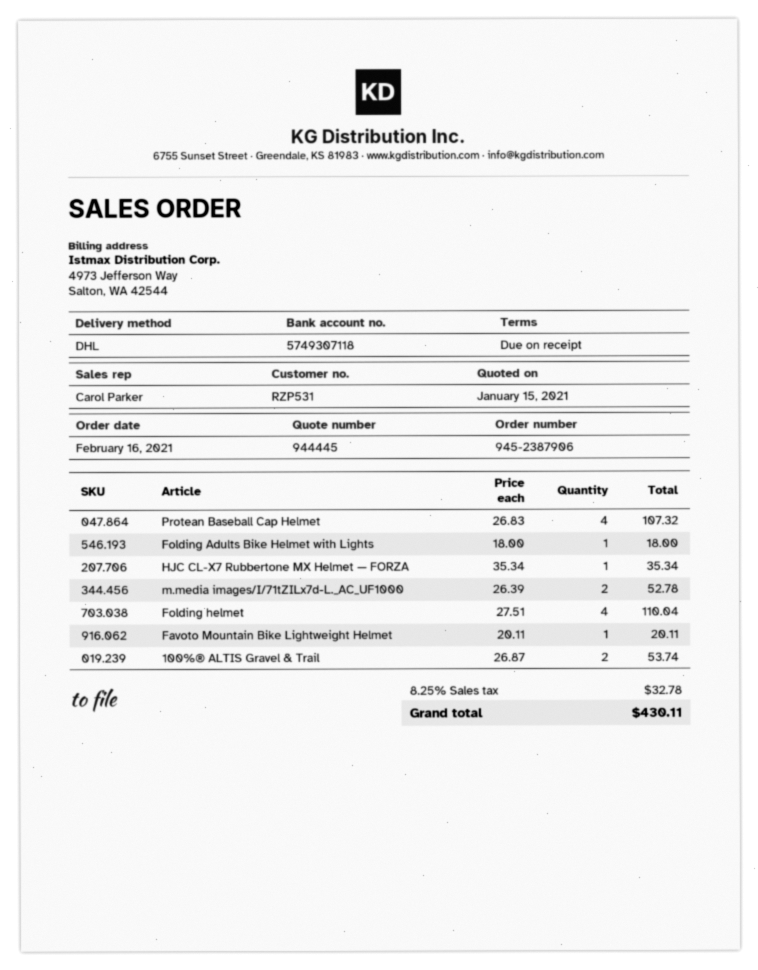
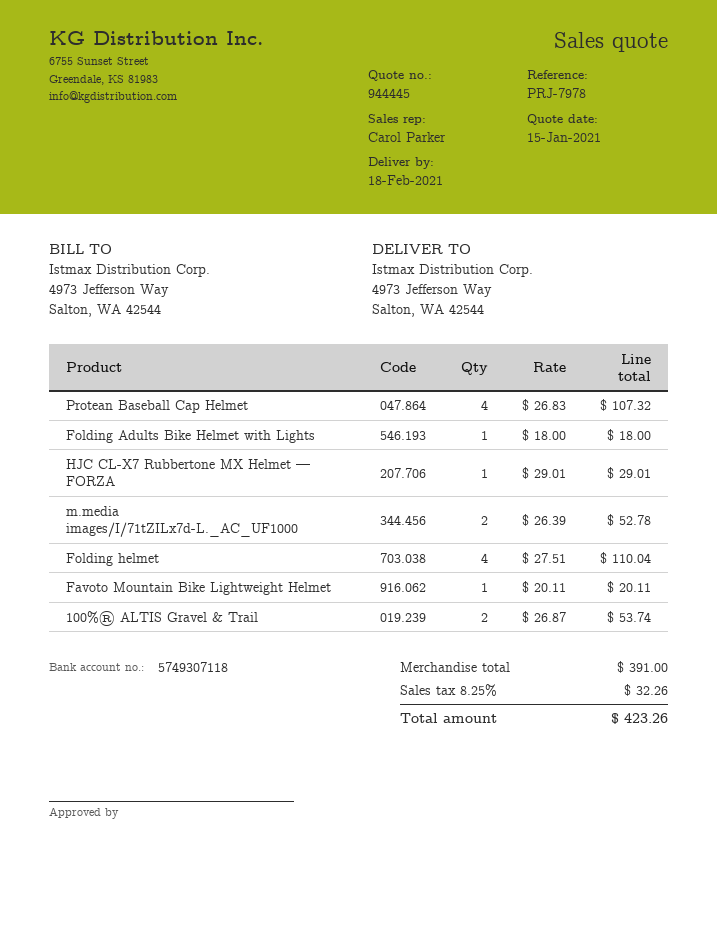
HJC CL-X7 Rubbertone MX Helmet — FORZA: 1 x 35.34 = 35.34 -> 1 x 29.01 = 29.01
tax: 8.25% = 32.78 -> 8.25% = 32.26
total: 430.11 -> 423.26

